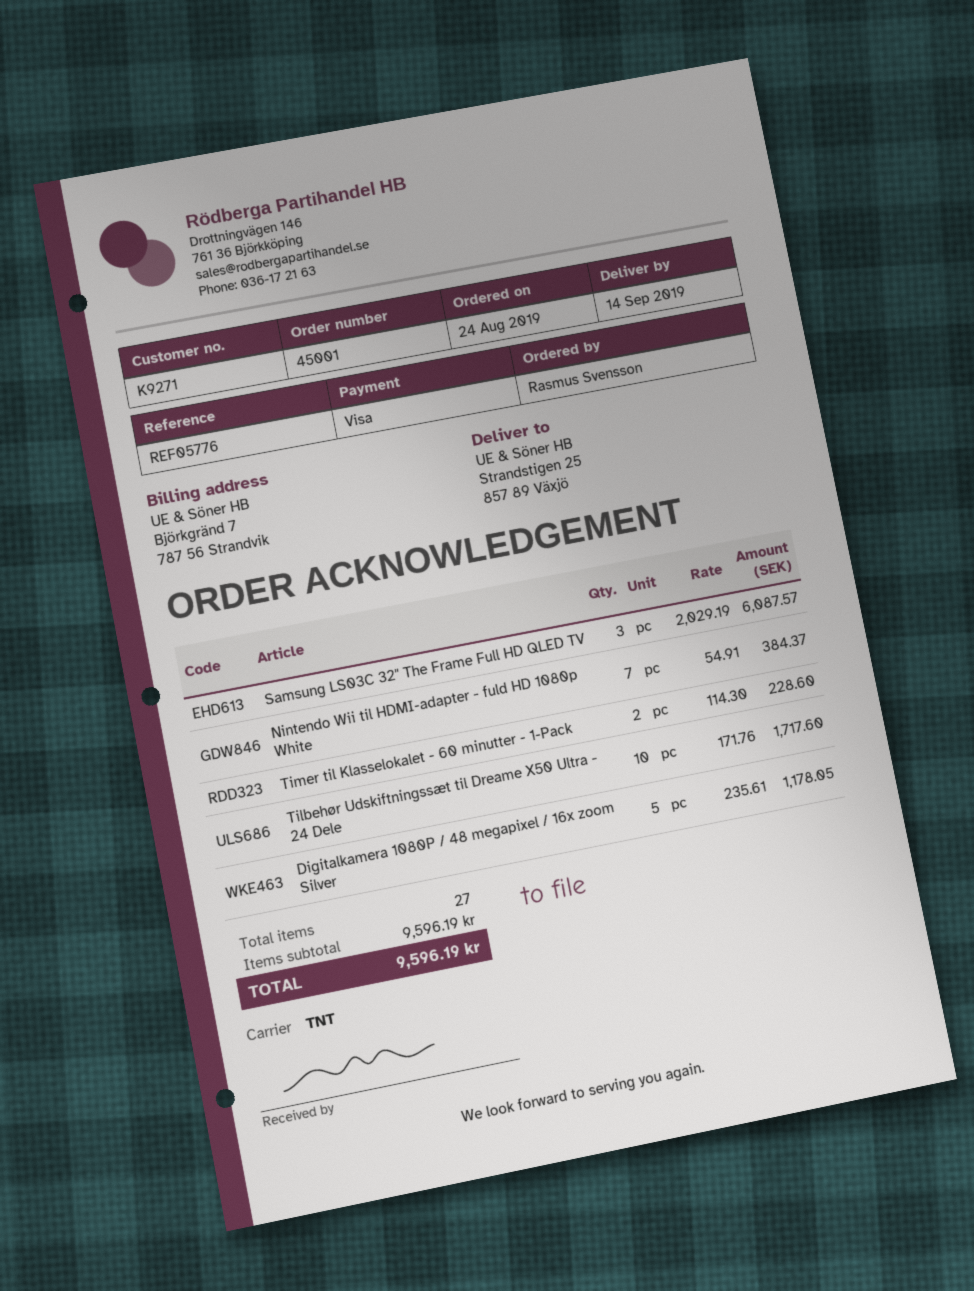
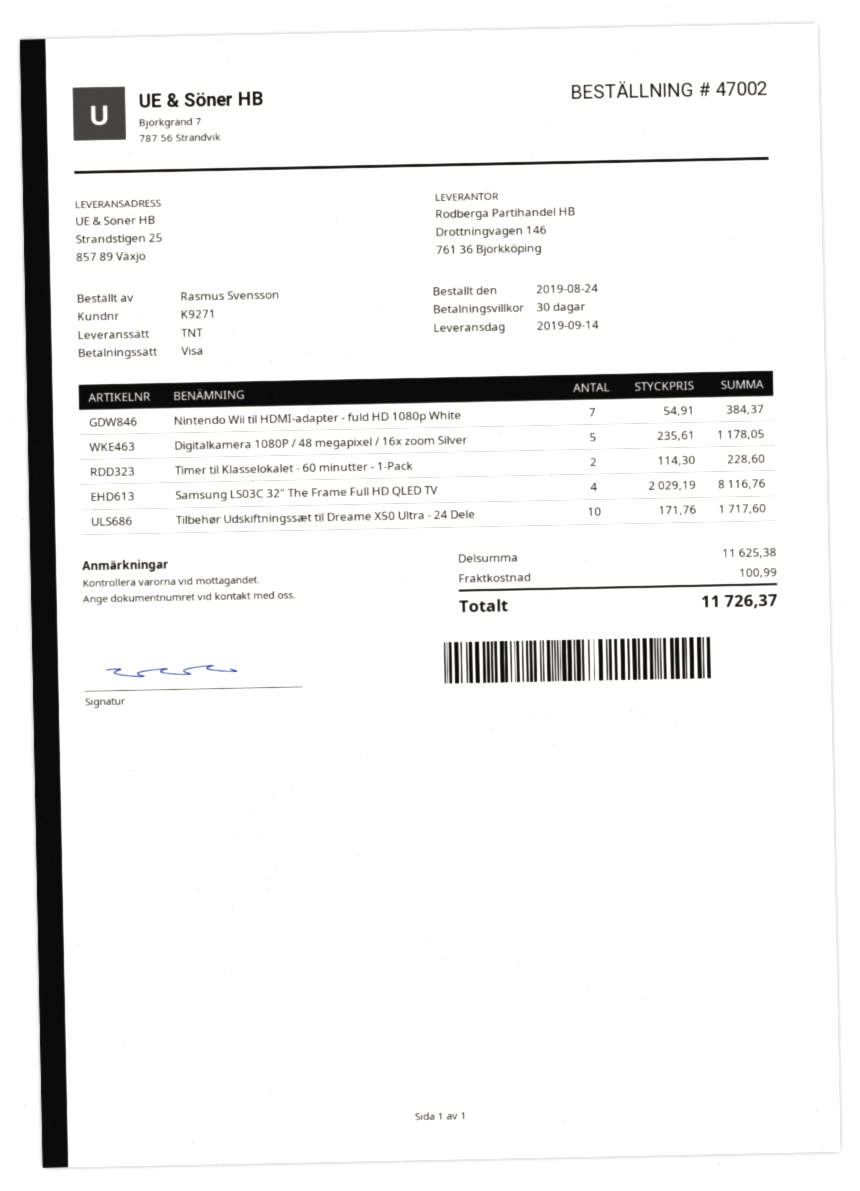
order number: 45001 -> 47002
Samsung LS03C 32" The Frame Full HD QLED TV: 3 x 2029.19 = 6087.57 -> 4 x 2029.19 = 8116.76
subtotal: 9596.19 -> 11625.38
shipping: none -> 100.99
total: 9596.19 -> 11726.37

